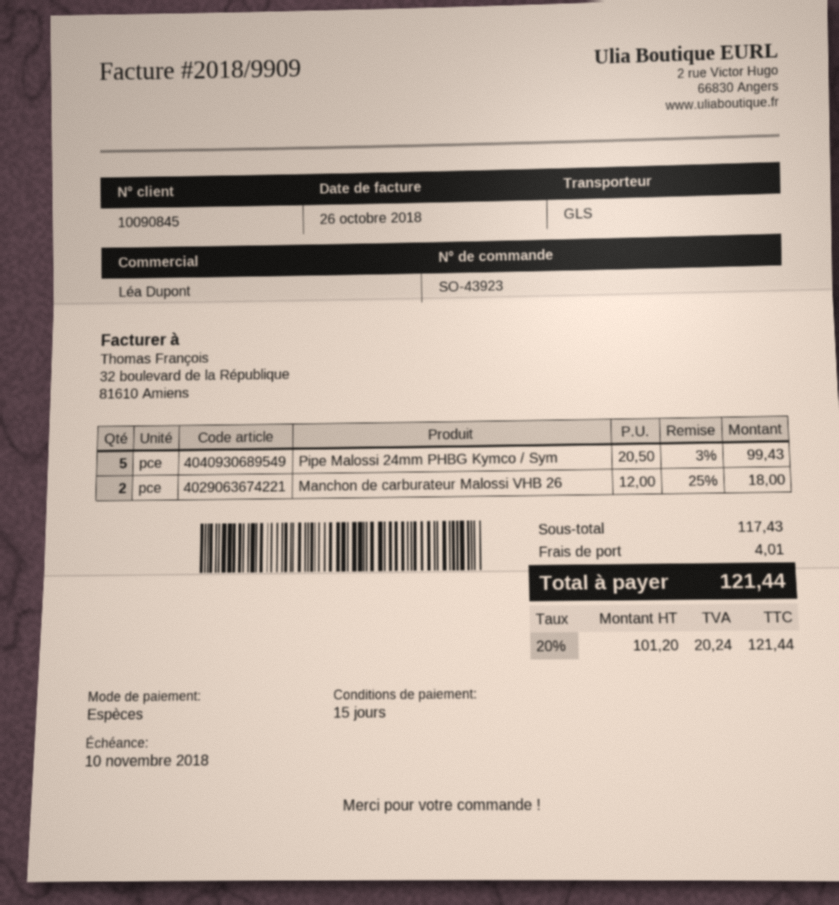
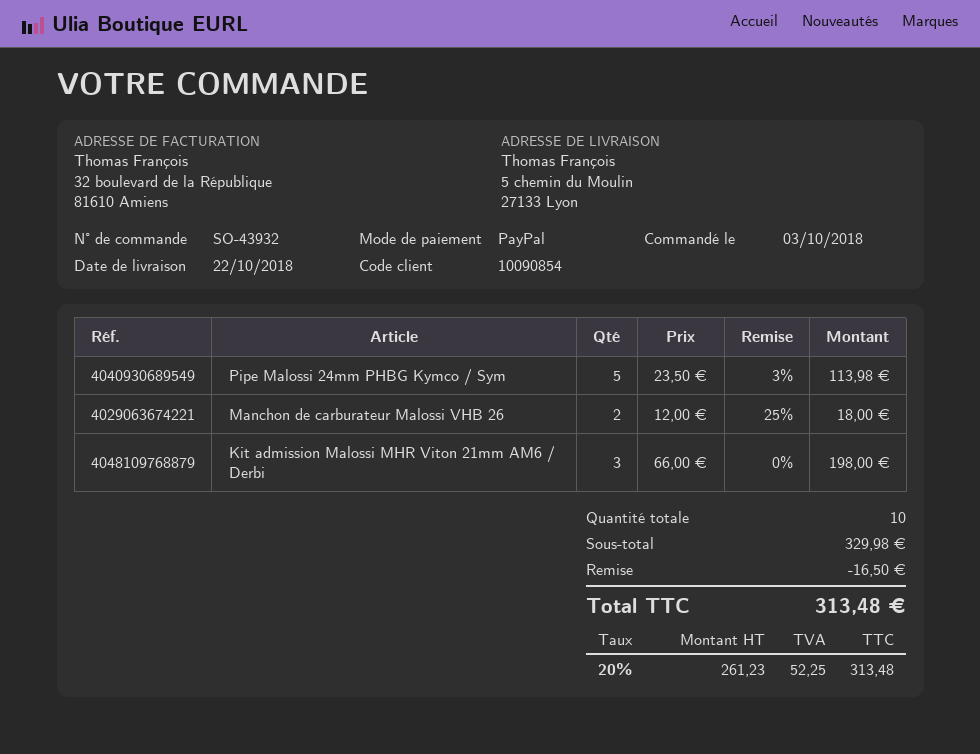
order number: SO-43923 -> SO-43932
customer number: 10090845 -> 10090854
payment method: cash -> PayPal
Pipe Malossi 24mm PHBG Kymco / Sym: 5 x 20.50 - 3% = 99.43 -> 5 x 23.50 - 3% = 113.98
Kit admission Malossi MHR Viton 21mm AM6 / Derbi: none -> 3 x 66.00 = 198.00
subtotal: 117.43 -> 329.98
discount: none -> 16.50
shipping: 4.01 -> none
net: 101.20 -> 261.23
tax: 20% = 20.24 -> 20% = 52.25
total: 121.44 -> 313.48

